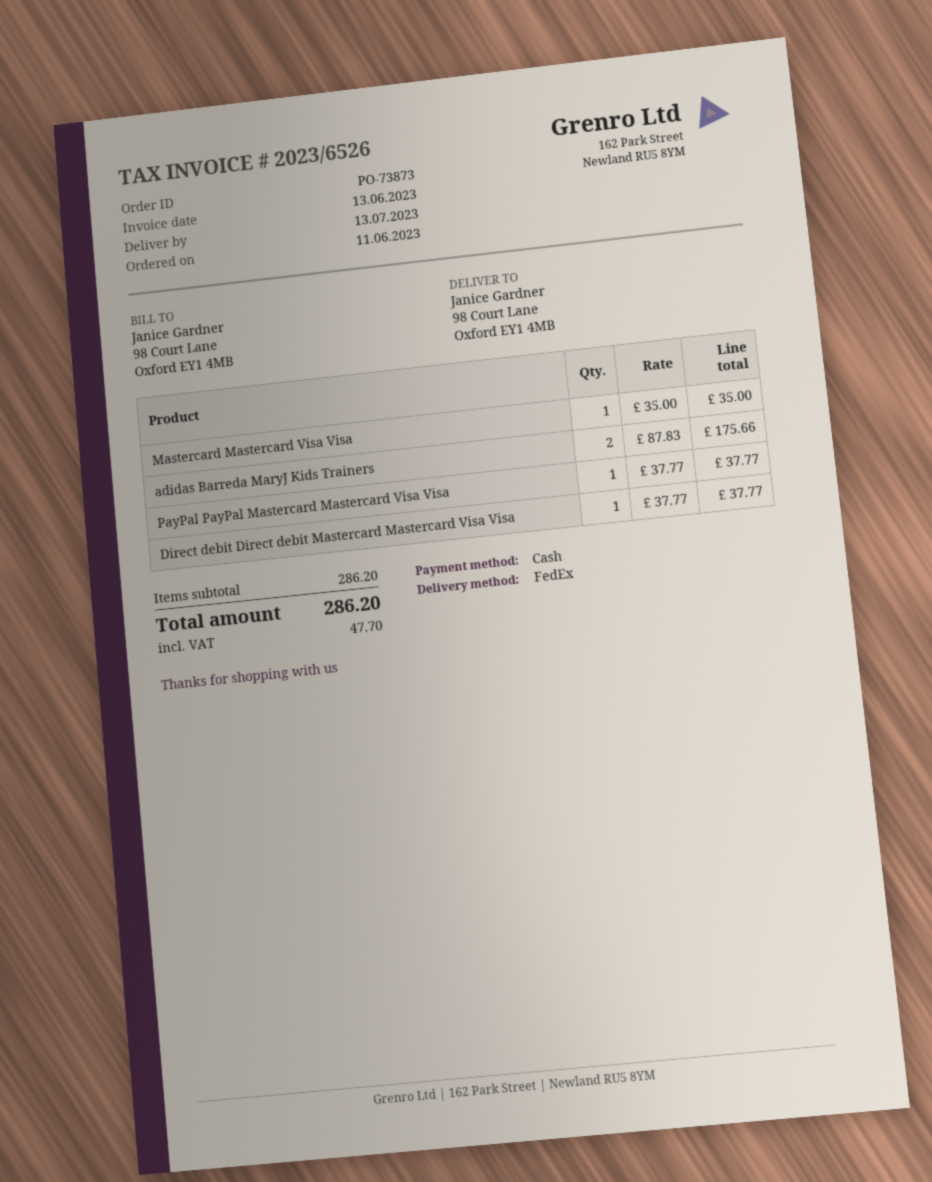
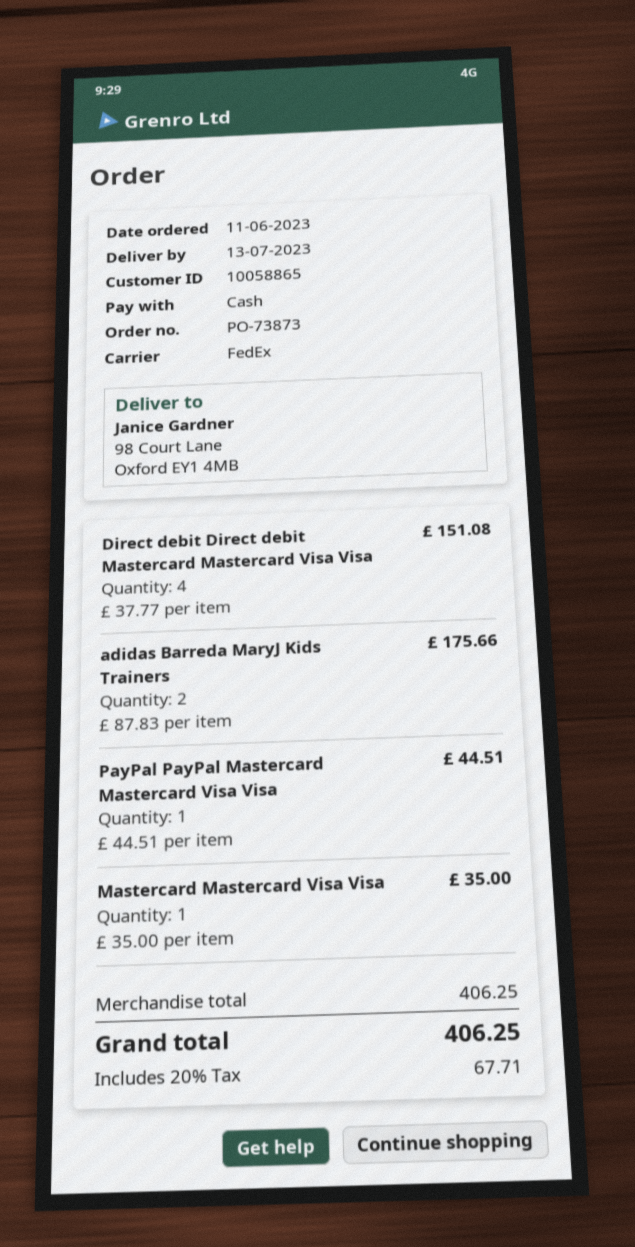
PayPal PayPal Mastercard Mastercard Visa Visa: 1 x 37.77 = 37.77 -> 1 x 44.51 = 44.51
Direct debit Direct debit Mastercard Mastercard Visa Visa: 1 x 37.77 = 37.77 -> 4 x 37.77 = 151.08
subtotal: 286.20 -> 406.25
tax: 47.70 -> 67.71
total: 286.20 -> 406.25

